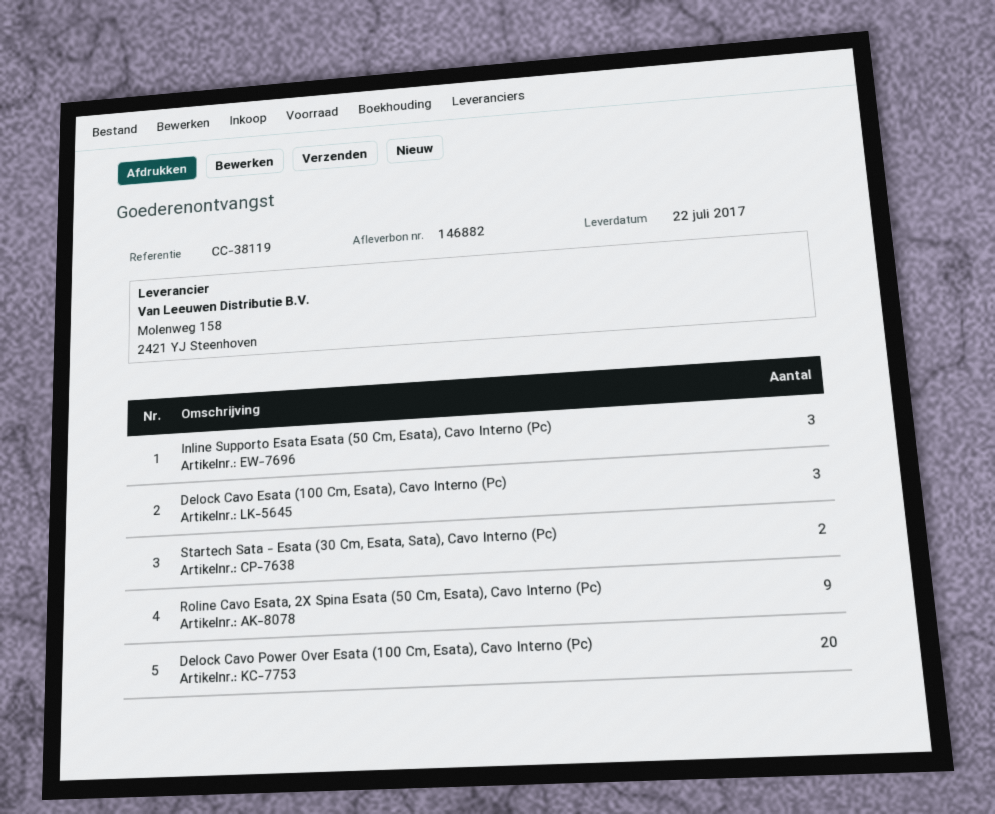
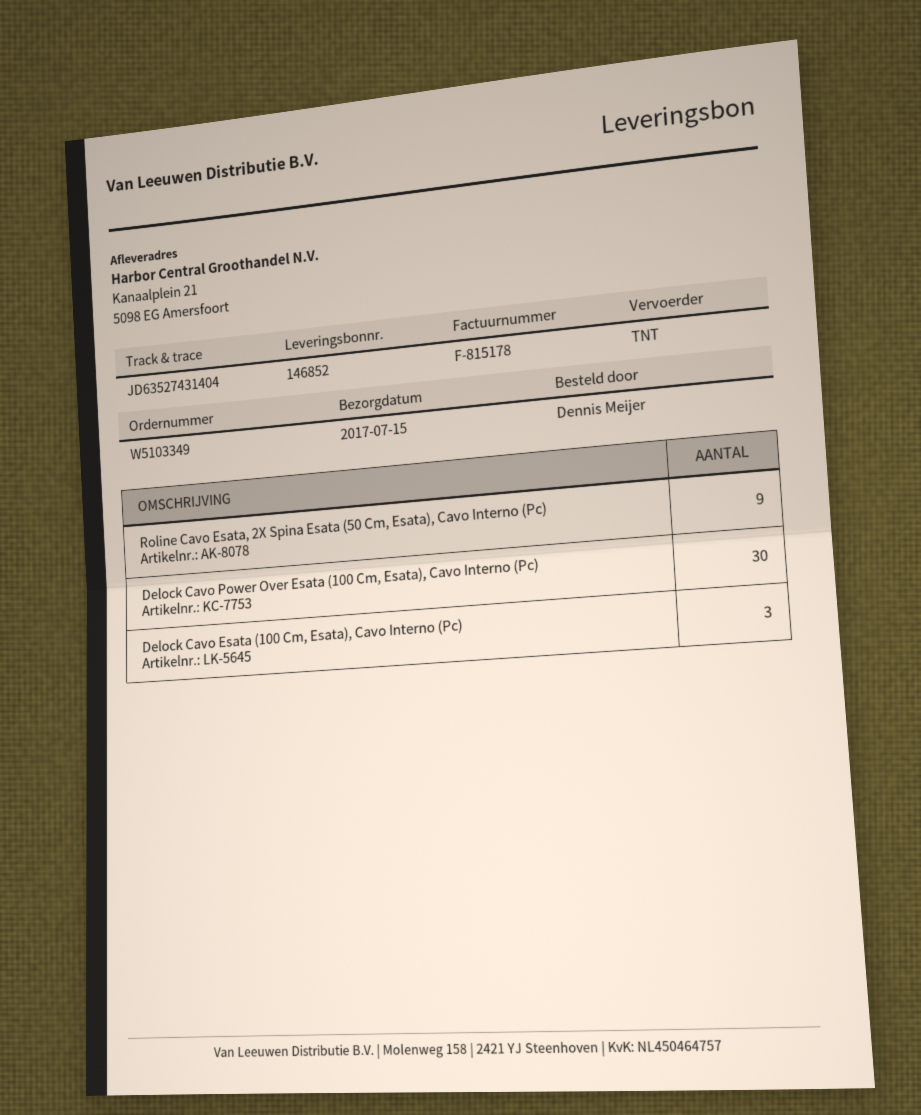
delivery note number: 146882 -> 146852
delivery date: 2017-07-22 -> 2017-07-15
Inline Supporto Esata Esata (50 Cm, Esata), Cavo Interno (Pc): 3 -> none
Startech Sata - Esata (30 Cm, Esata, Sata), Cavo Interno (Pc): 2 -> none
Delock Cavo Power Over Esata (100 Cm, Esata), Cavo Interno (Pc): 20 -> 30

